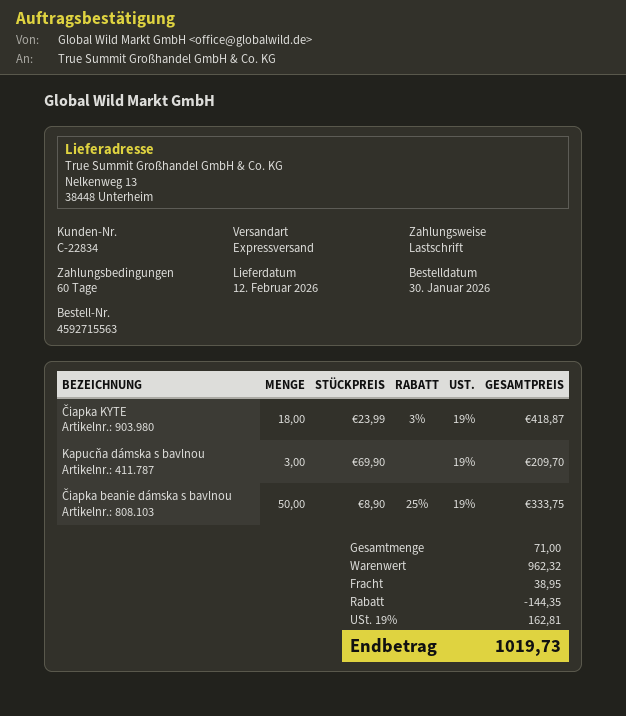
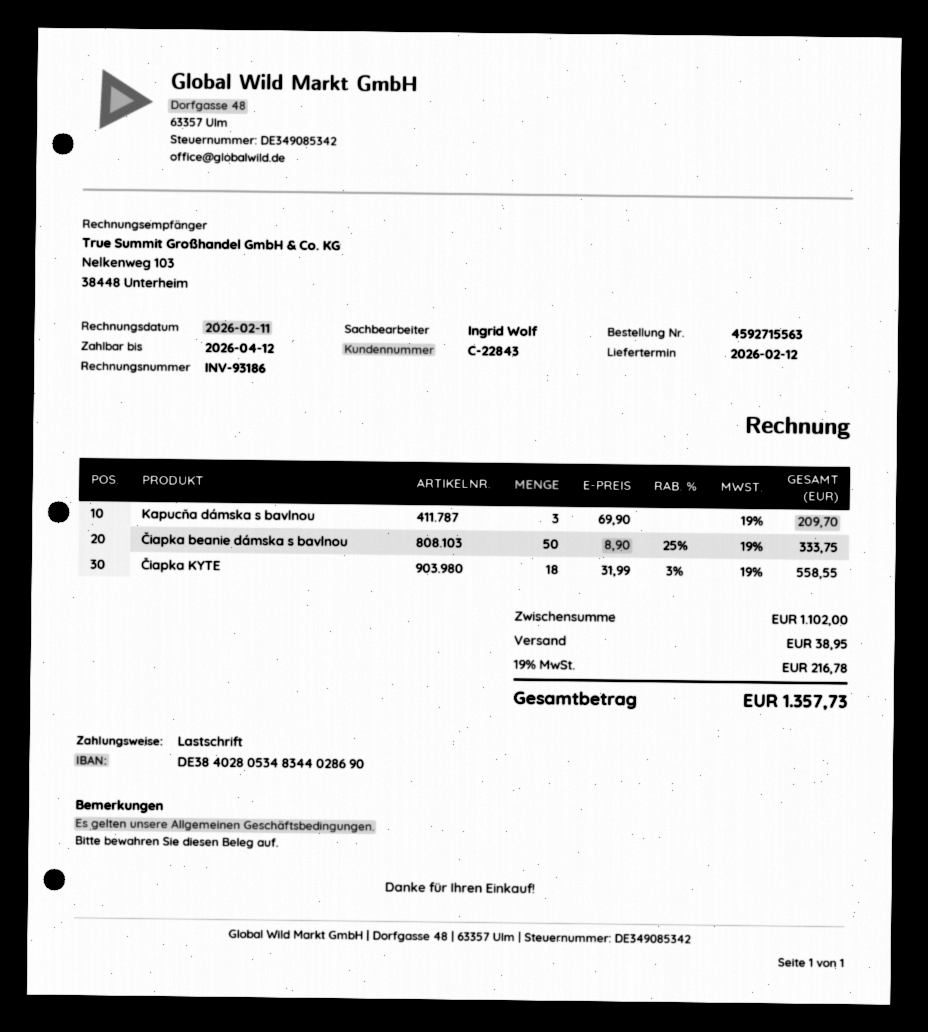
customer number: C-22834 -> C-22843
Čiapka KYTE: 18 x 23.99 - 3% = 418.87 -> 18 x 31.99 - 3% = 558.55
subtotal: 962.32 -> 1102.00
discount: 144.35 -> none
tax: 19% = 162.81 -> 19% = 216.78
total: 1019.73 -> 1357.73

